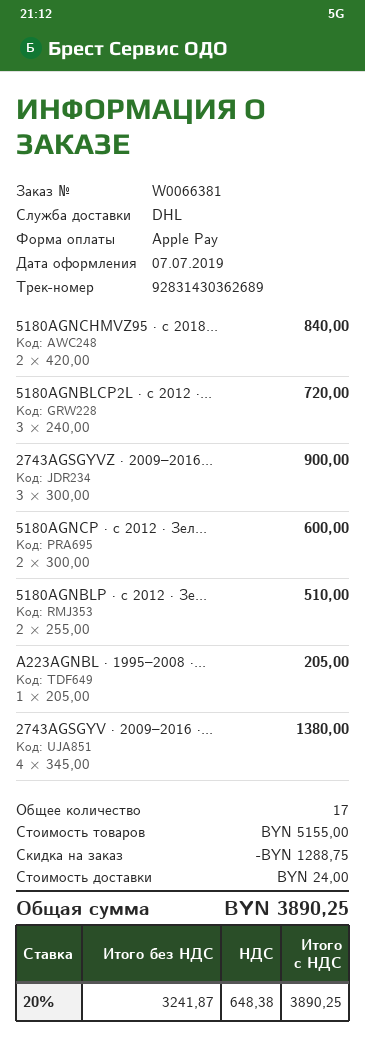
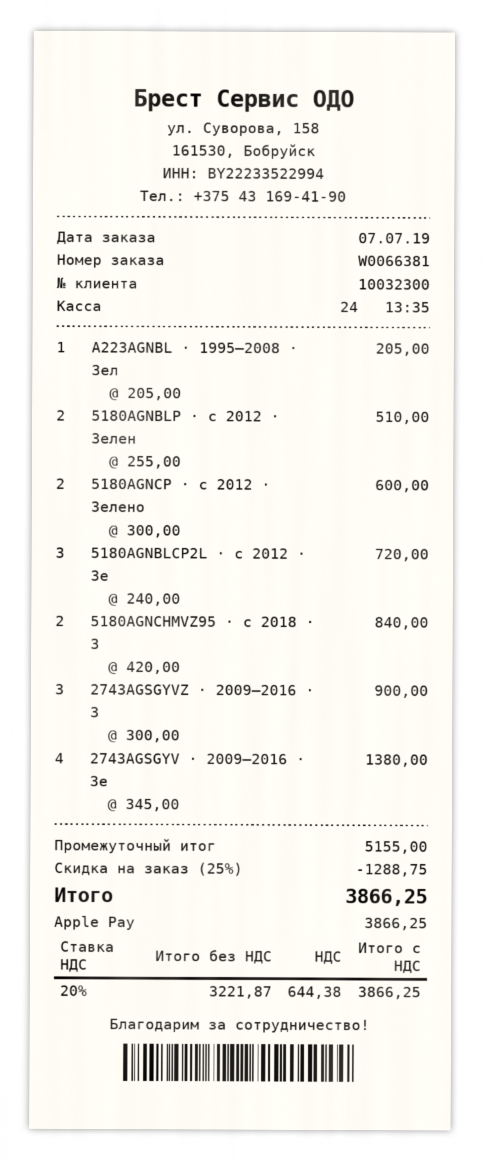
shipping: 24.00 -> none
net: 3241.87 -> 3221.87
tax: 20% = 648.38 -> 20% = 644.38
total: 3890.25 -> 3866.25

